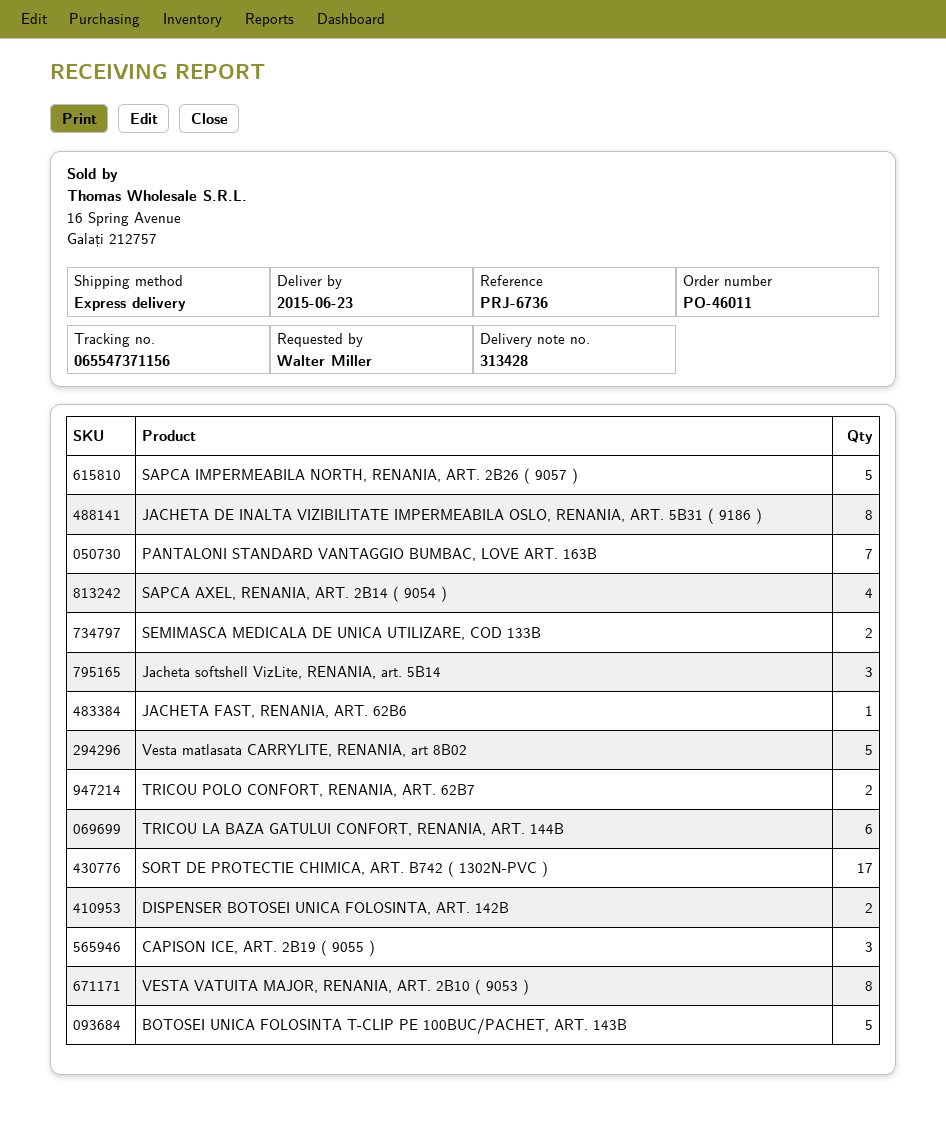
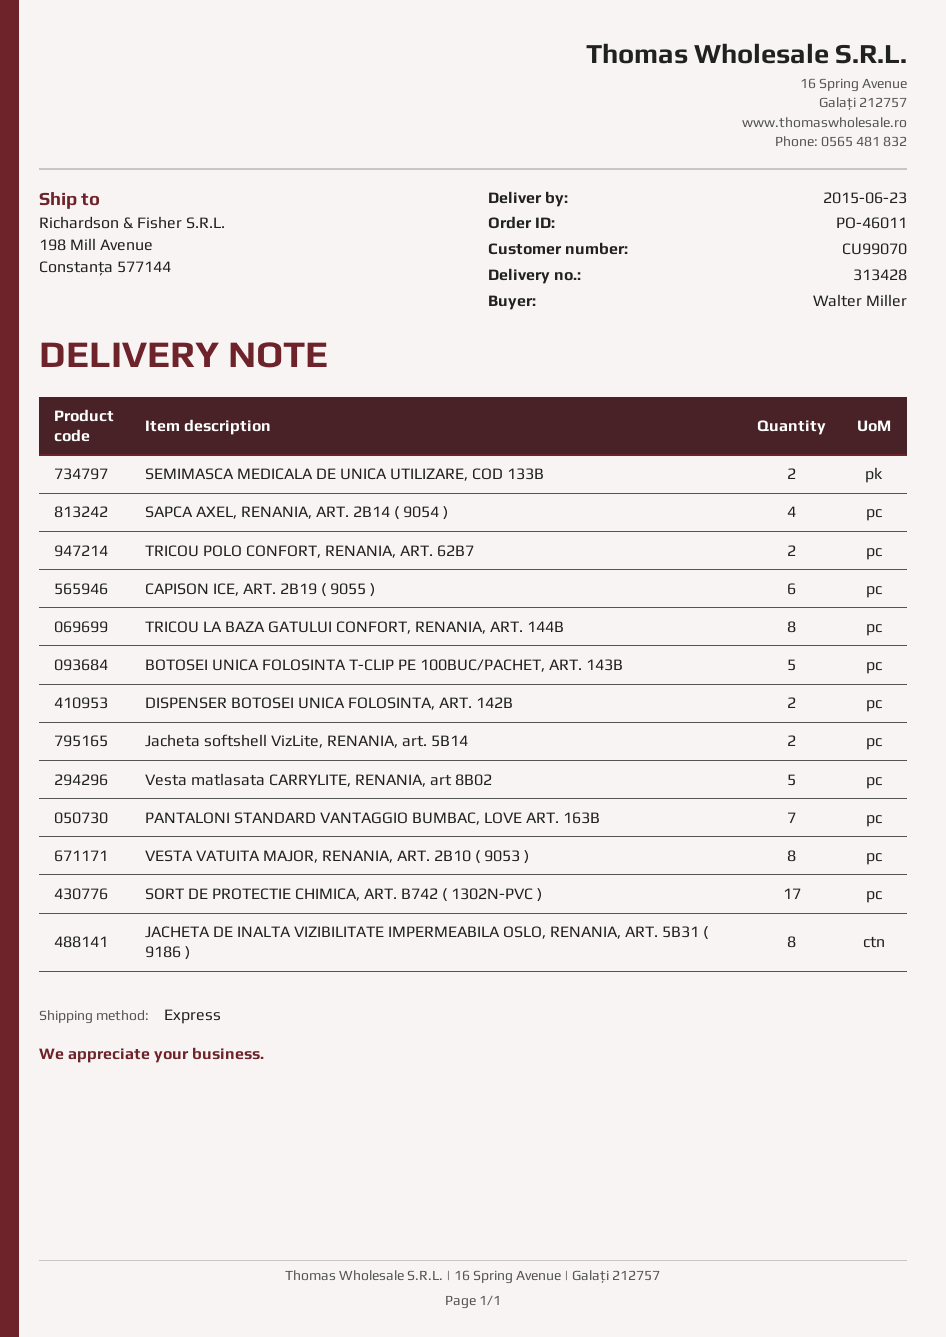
SAPCA IMPERMEABILA NORTH, RENANIA, ART. 2B26 ( 9057 ): 5 -> none
Jacheta softshell VizLite, RENANIA, art. 5B14: 3 -> 2
JACHETA FAST, RENANIA, ART. 62B6: 1 -> none
TRICOU LA BAZA GATULUI CONFORT, RENANIA, ART. 144B: 6 -> 8
CAPISON ICE, ART. 2B19 ( 9055 ): 3 -> 6

